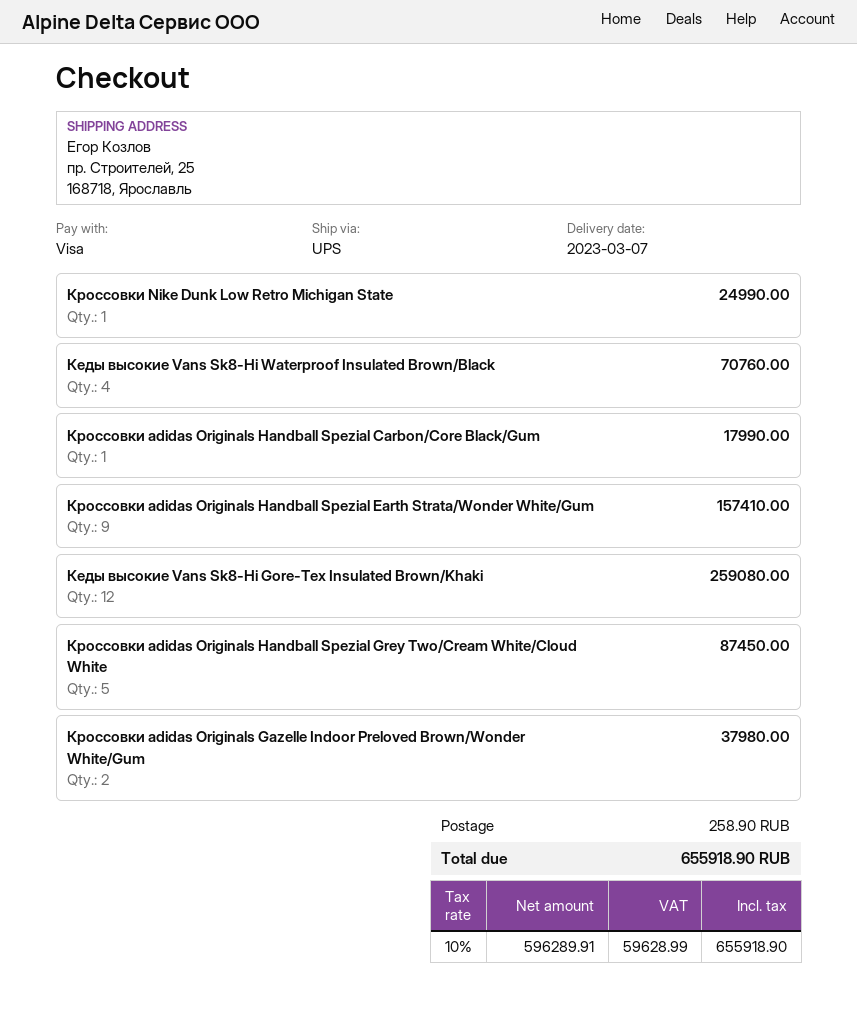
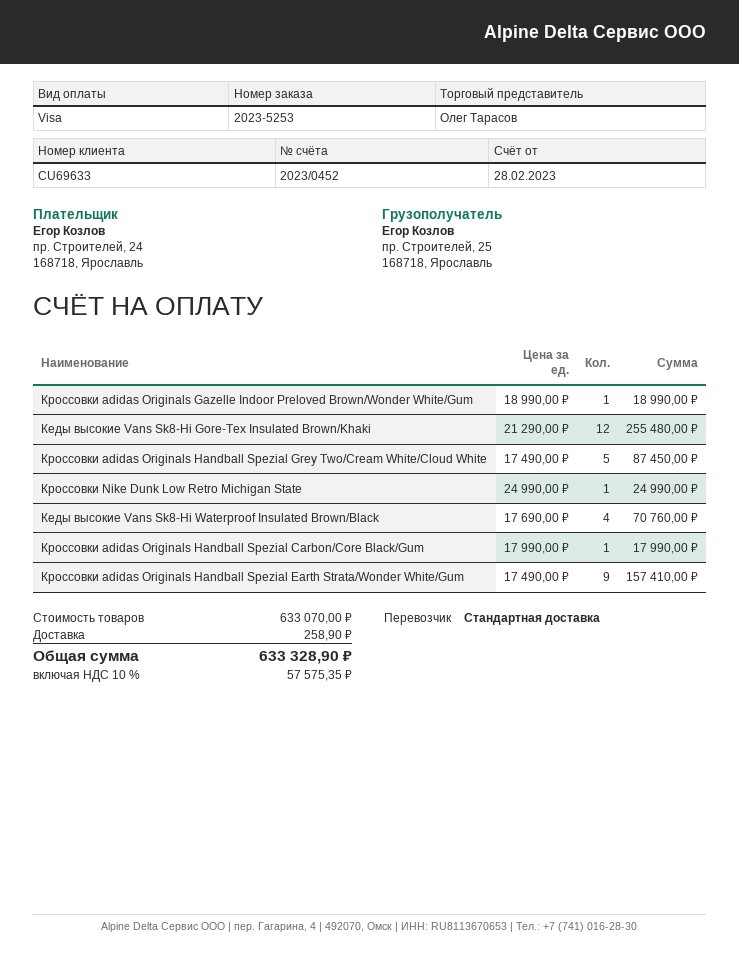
shipping method: UPS -> standard
Кеды высокие Vans Sk8-Hi Gore-Tex Insulated Brown/Khaki: 12 for 259080.00 -> 12 for 255480.00
Кроссовки adidas Originals Gazelle Indoor Preloved Brown/Wonder White/Gum: 2 for 37980.00 -> 1 for 18990.00
tax: 10% = 59628.99 -> 10% = 57575.35
total: 655918.90 -> 633328.90

